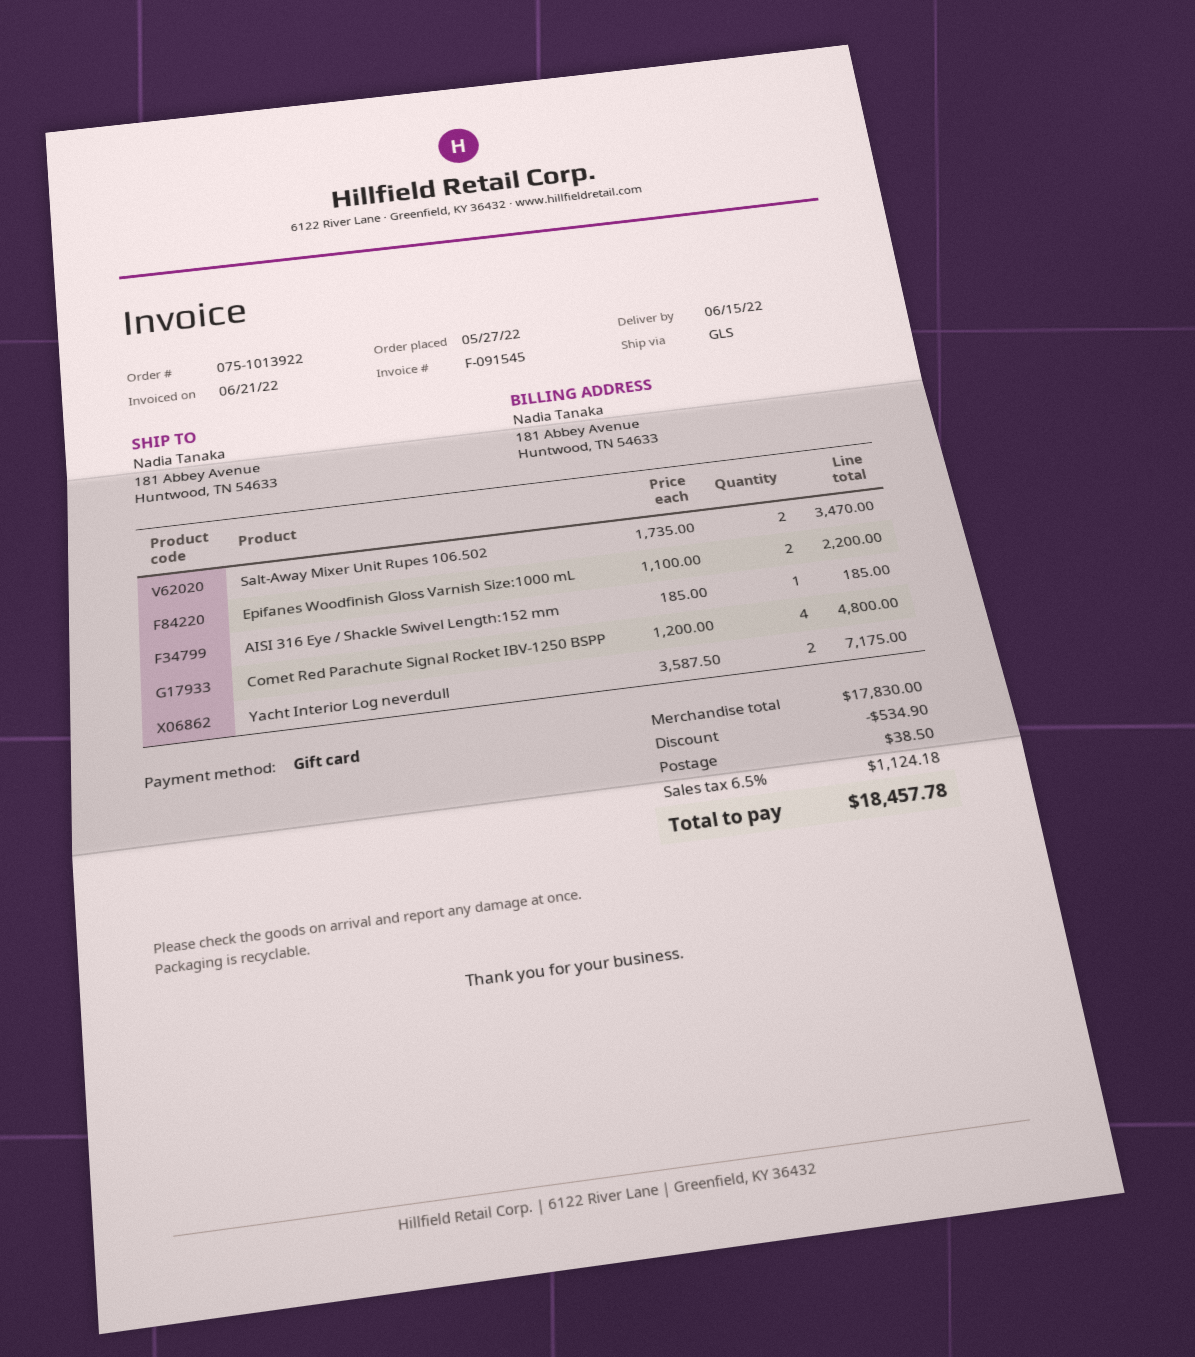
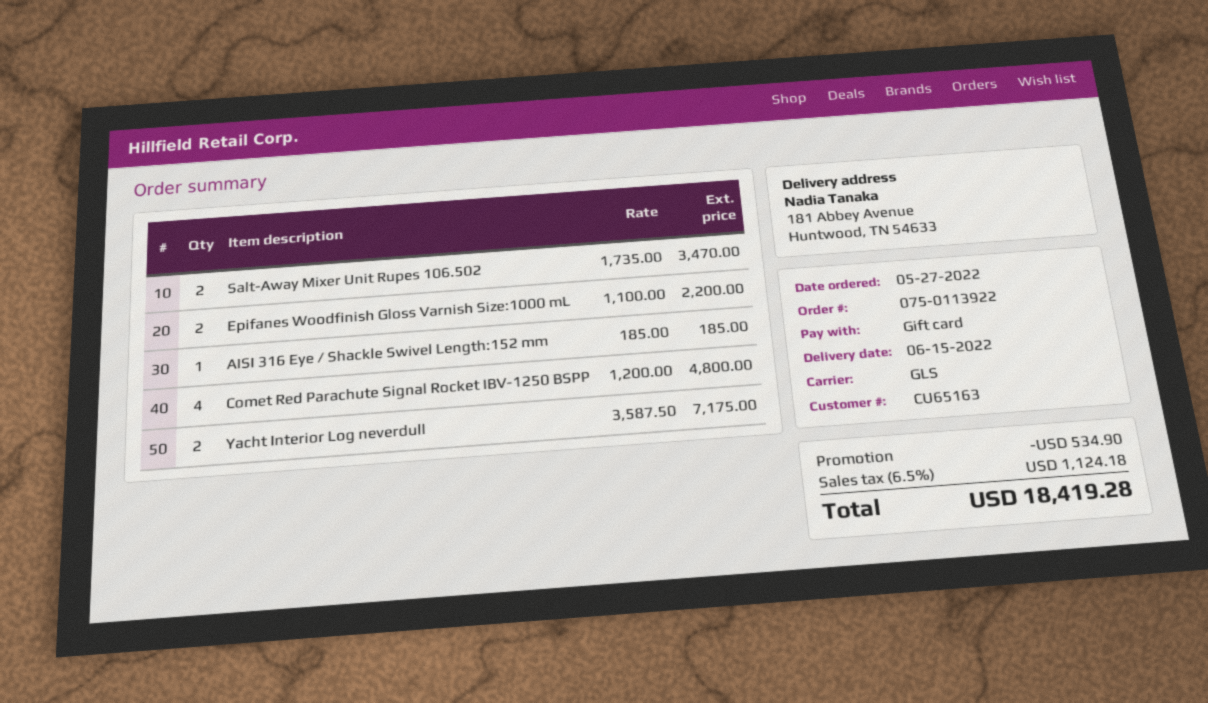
order number: 075-1013922 -> 075-0113922
shipping: 38.50 -> none
total: 18457.78 -> 18419.28

